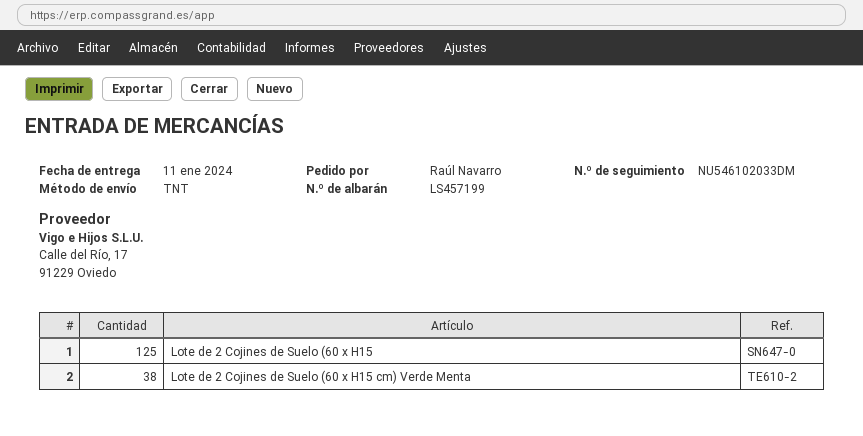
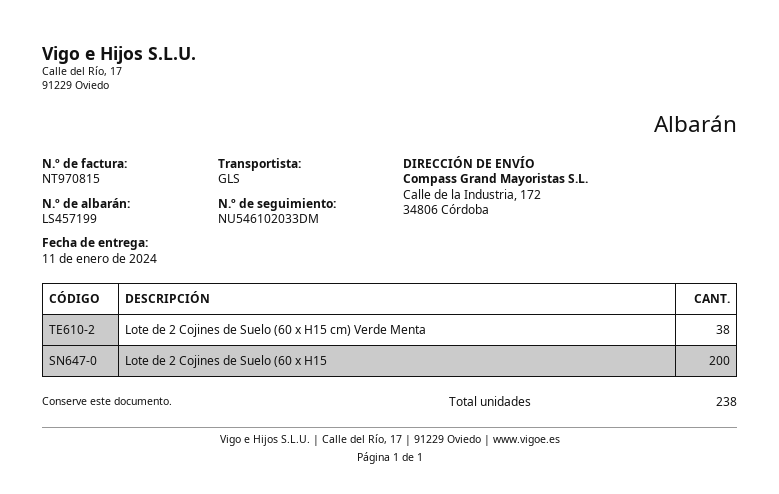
shipping method: TNT -> GLS
Lote de 2 Cojines de Suelo (60 x H15: 125 -> 200

